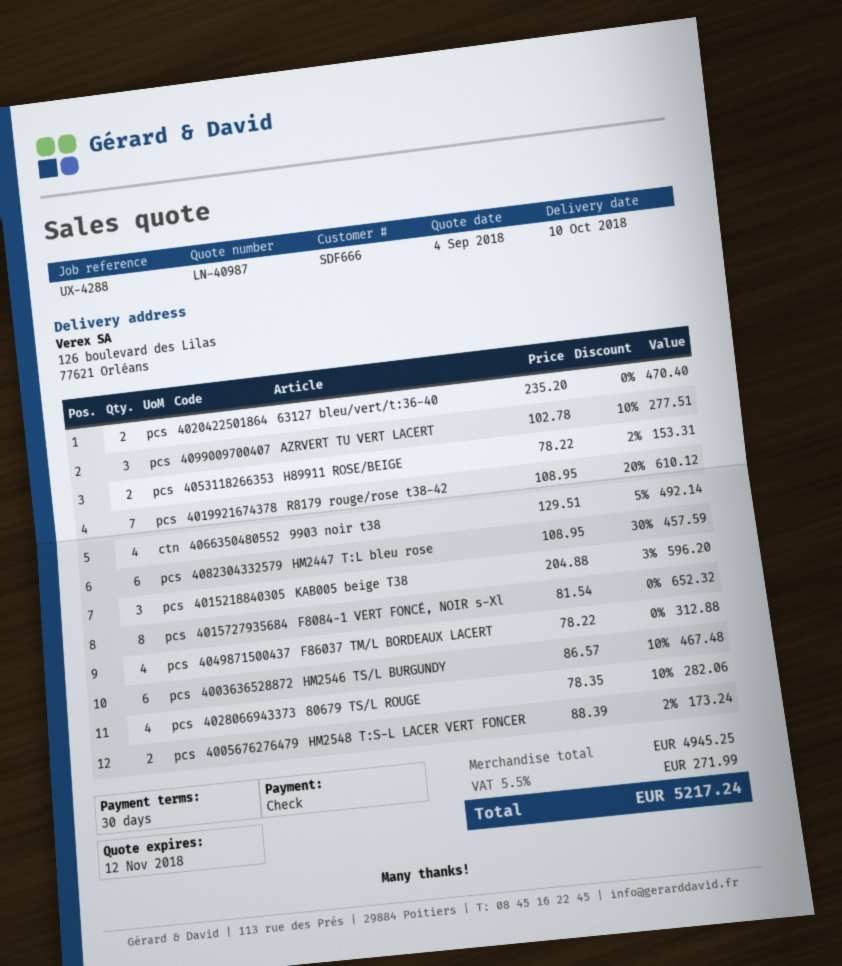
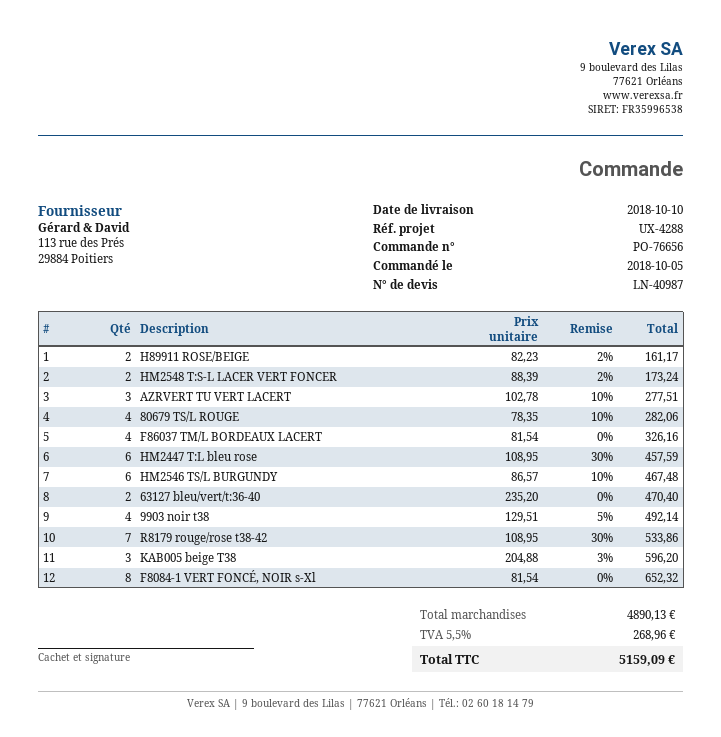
H89911 ROSE/BEIGE: 2 x 78.22 - 2% = 153.31 -> 2 x 82.23 - 2% = 161.17
R8179 rouge/rose t38-42: 7 x 108.95 - 20% = 610.12 -> 7 x 108.95 - 30% = 533.86
F86037 TM/L BORDEAUX LACERT: 4 x 78.22 = 312.88 -> 4 x 81.54 = 326.16
subtotal: 4945.25 -> 4890.13
tax: 5.5% = 271.99 -> 5.5% = 268.96
total: 5217.24 -> 5159.09

